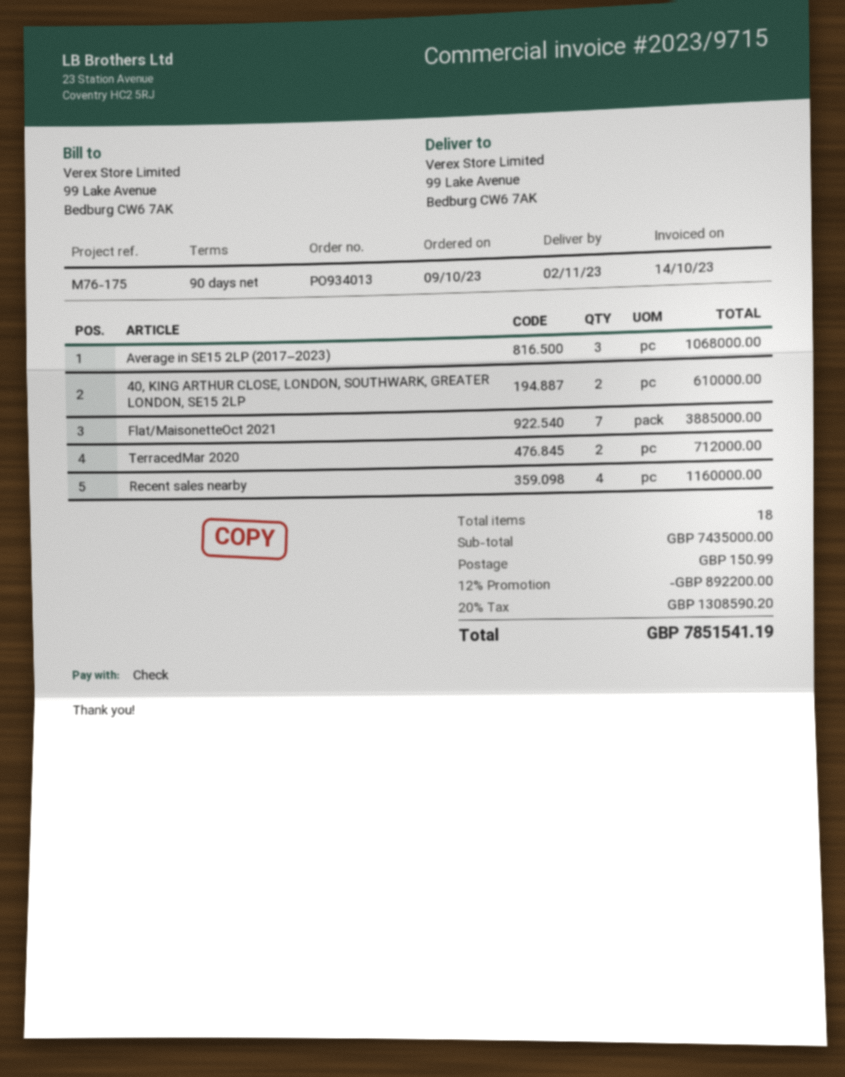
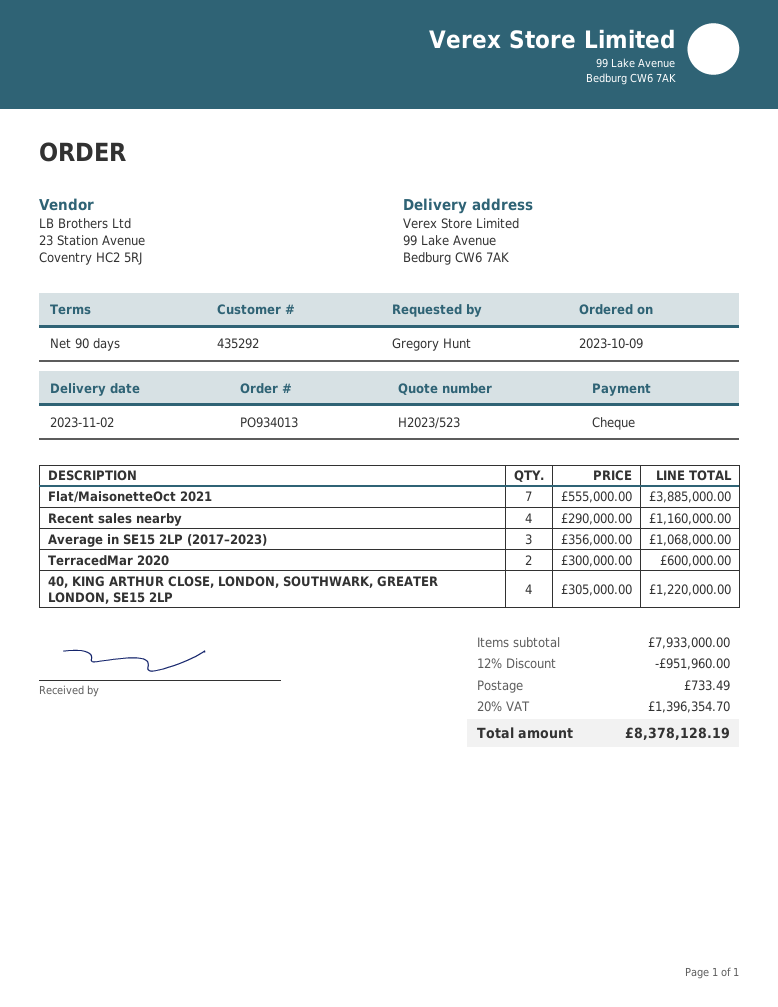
40, KING ARTHUR CLOSE, LONDON, SOUTHWARK, GREATER LONDON, SE15 2LP: 2 for 610000.00 -> 4 for 1220000.00
TerracedMar 2020: 2 for 712000.00 -> 2 for 600000.00
subtotal: 7435000.00 -> 7933000.00
discount: 12% = 892200.00 -> 12% = 951960.00
shipping: 150.99 -> 733.49
tax: 20% = 1308590.20 -> 20% = 1396354.70
total: 7851541.19 -> 8378128.19

